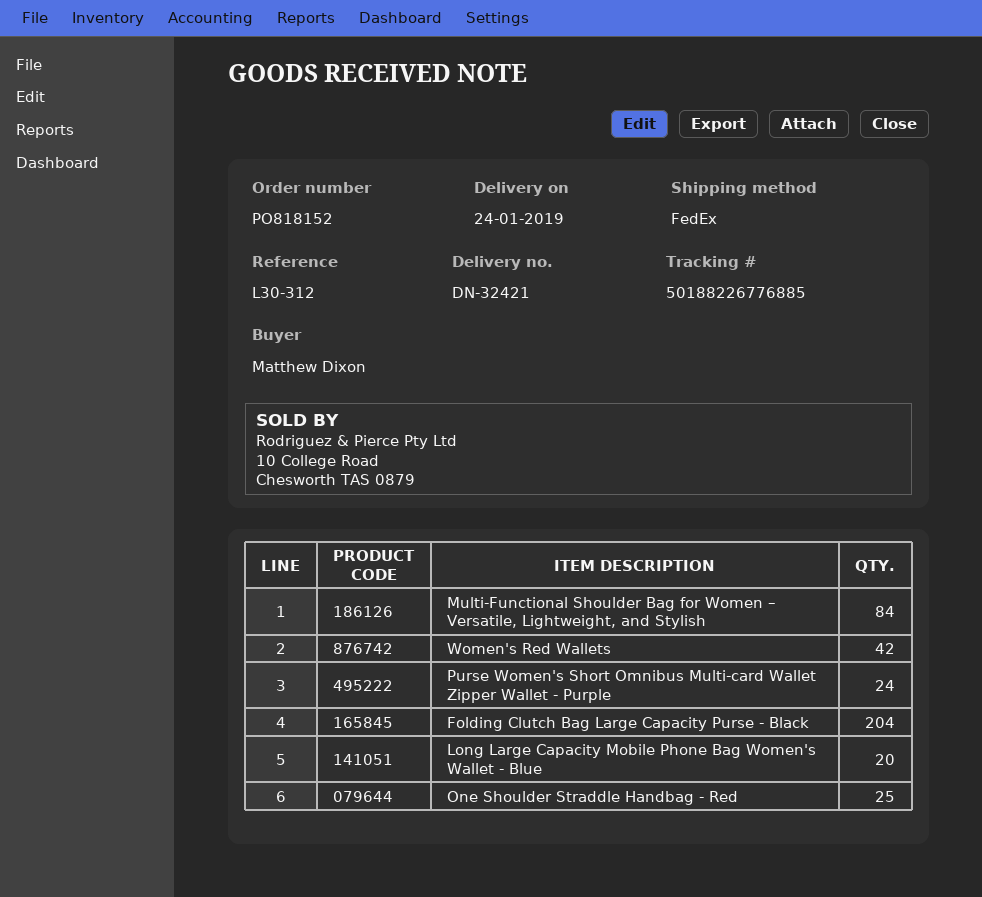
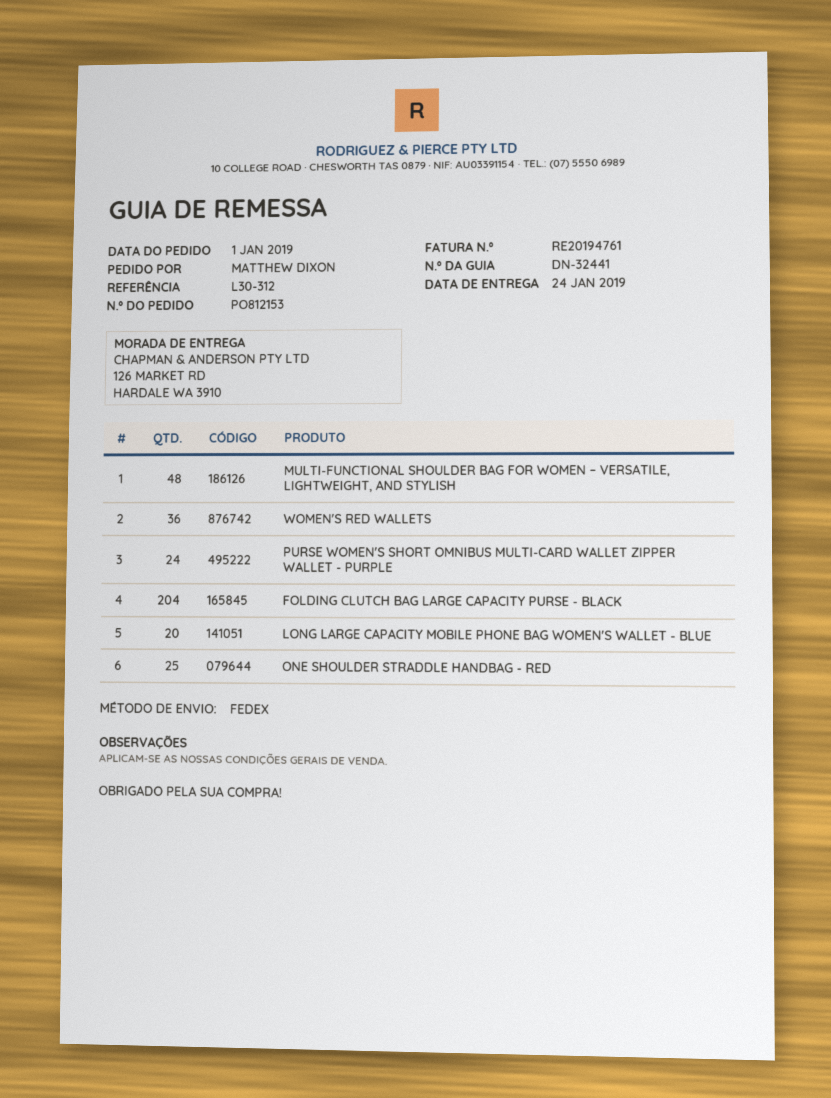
order number: PO818152 -> PO812153
delivery note number: DN-32421 -> DN-32441
Multi-Functional Shoulder Bag for Women – Versatile, Lightweight, and Stylish: 84 -> 48
Women's Red Wallets: 42 -> 36

